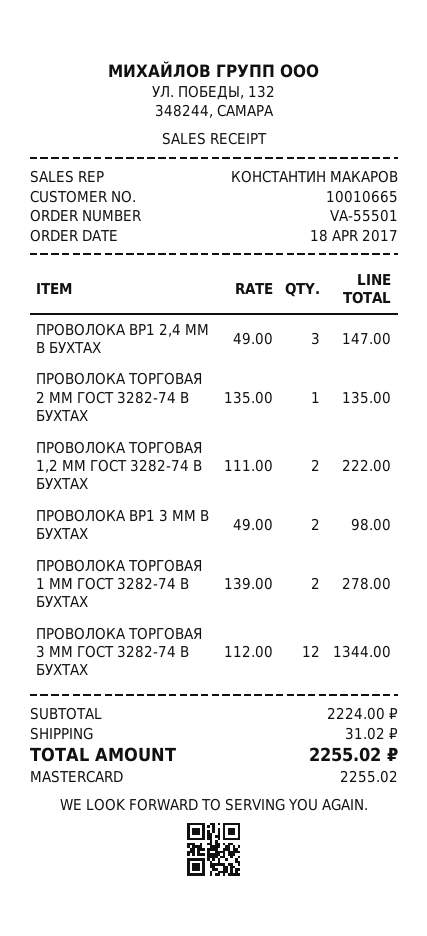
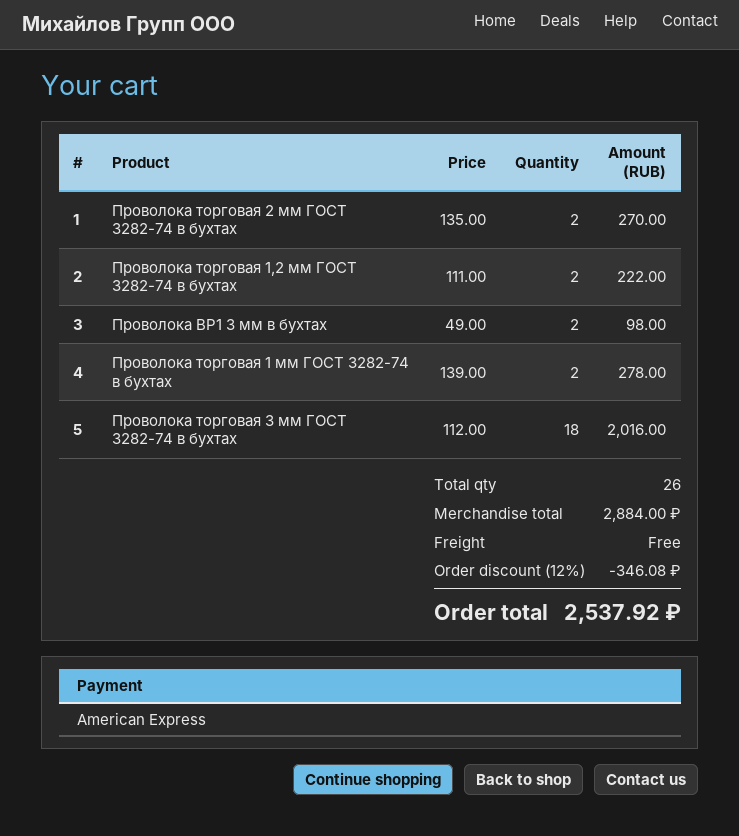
payment method: Mastercard -> American Express
ПРОВОЛОКА ВР1 2,4 ММ В БУХТАХ: 3 x 49.00 = 147.00 -> none
ПРОВОЛОКА ТОРГОВАЯ 2 ММ ГОСТ 3282-74 В БУХТАХ: 1 x 135.00 = 135.00 -> 2 x 135.00 = 270.00
ПРОВОЛОКА ТОРГОВАЯ 3 ММ ГОСТ 3282-74 В БУХТАХ: 12 x 112.00 = 1344.00 -> 18 x 112.00 = 2016.00
subtotal: 2224.00 -> 2884.00
discount: none -> 12% = 346.08
shipping: 31.02 -> 0.00
total: 2255.02 -> 2537.92

